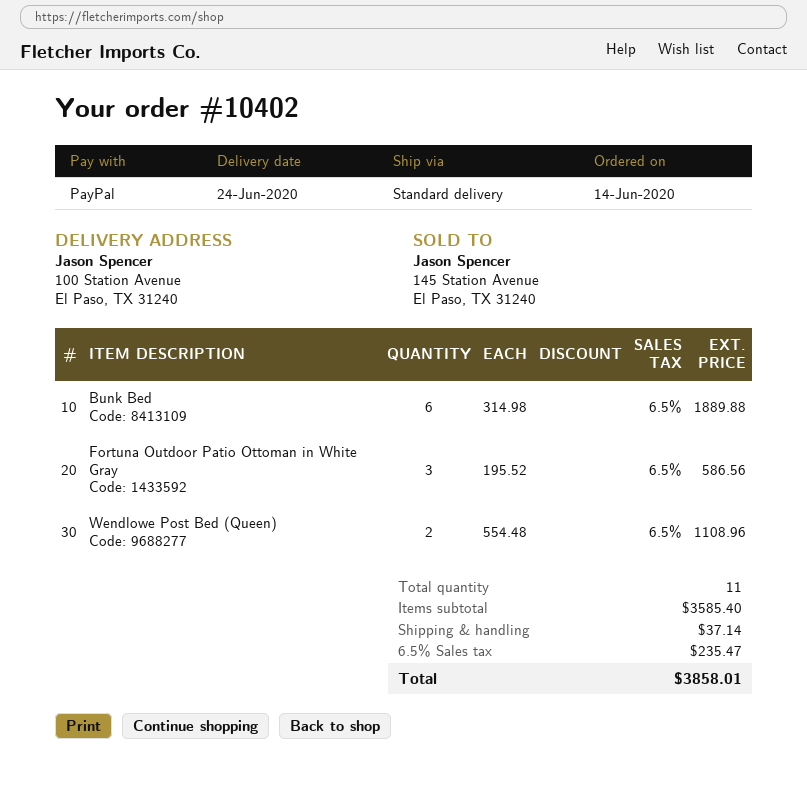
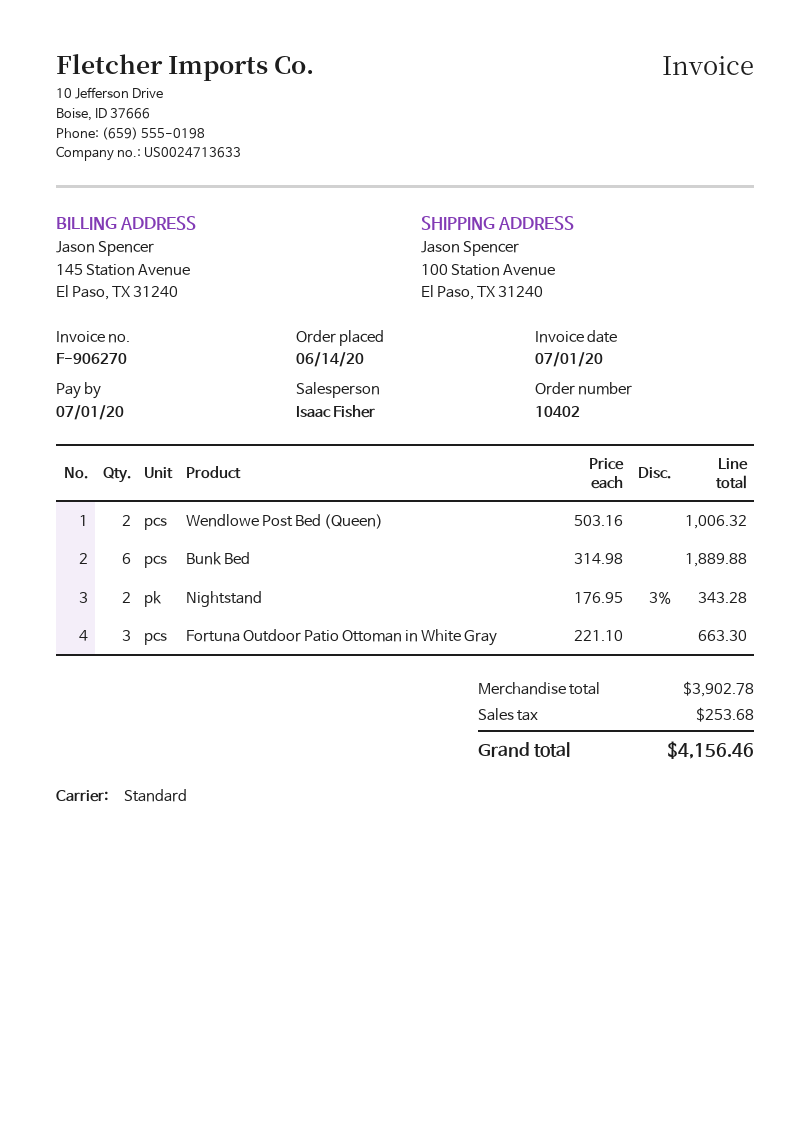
Fortuna Outdoor Patio Ottoman in White Gray: 3 x 195.52 = 586.56 -> 3 x 221.10 = 663.30
Wendlowe Post Bed (Queen): 2 x 554.48 = 1108.96 -> 2 x 503.16 = 1006.32
Nightstand: none -> 2 x 176.95 - 3% = 343.28
subtotal: 3585.40 -> 3902.78
shipping: 37.14 -> none
tax: 235.47 -> 253.68
total: 3858.01 -> 4156.46

